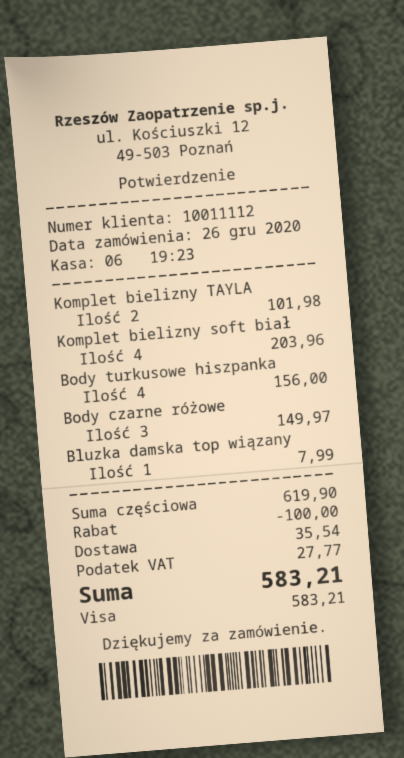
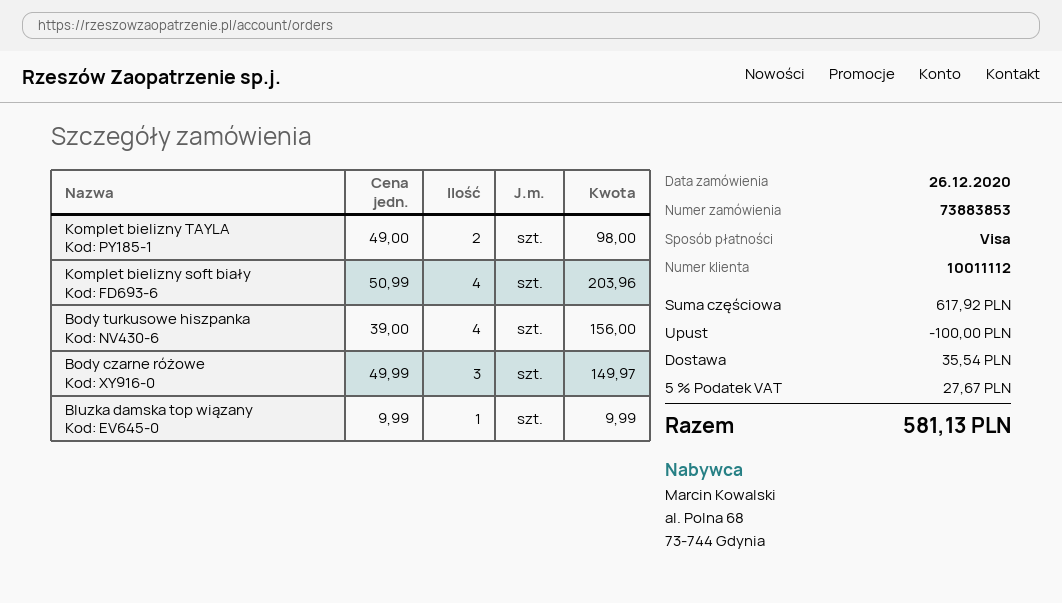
Komplet bielizny TAYLA: 2 for 101.98 -> 2 for 98.00
Bluzka damska top wiązany: 1 for 7.99 -> 1 for 9.99
subtotal: 619.90 -> 617.92
tax: 27.77 -> 27.67
total: 583.21 -> 581.13

